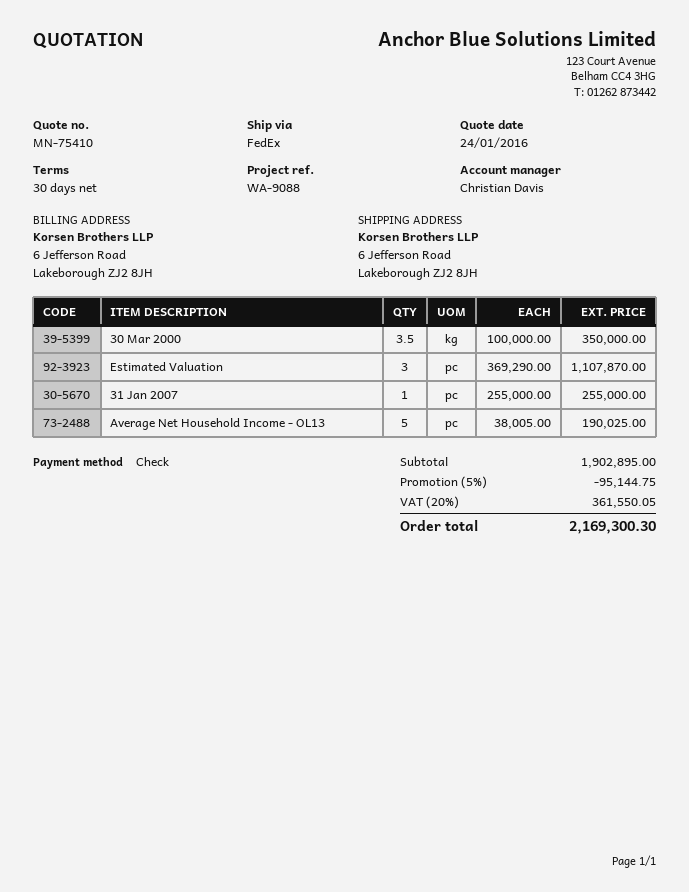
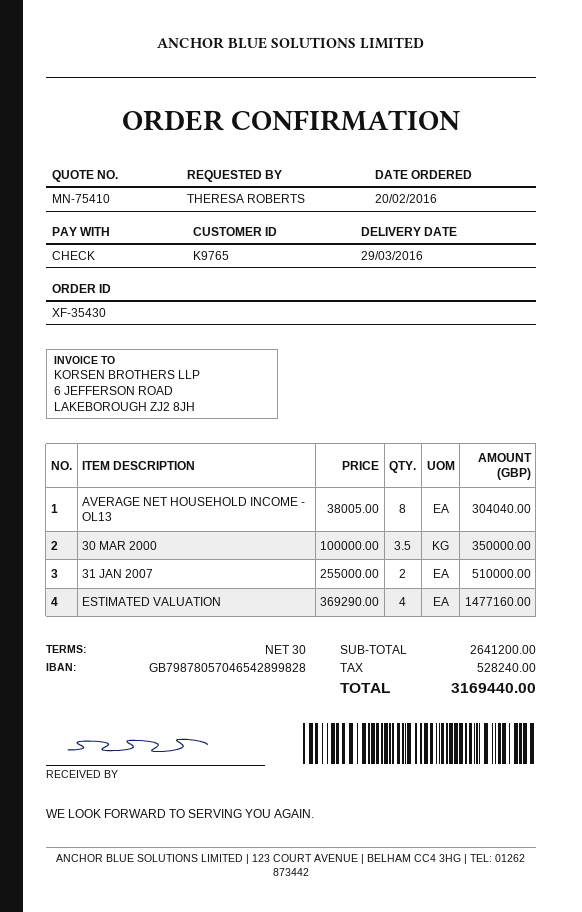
Estimated Valuation: 3 x 369290.00 = 1107870.00 -> 4 x 369290.00 = 1477160.00
31 Jan 2007: 1 x 255000.00 = 255000.00 -> 2 x 255000.00 = 510000.00
Average Net Household Income - OL13: 5 x 38005.00 = 190025.00 -> 8 x 38005.00 = 304040.00
subtotal: 1902895.00 -> 2641200.00
discount: 5% = 95144.75 -> none
tax: 361550.05 -> 528240.00
total: 2169300.30 -> 3169440.00

